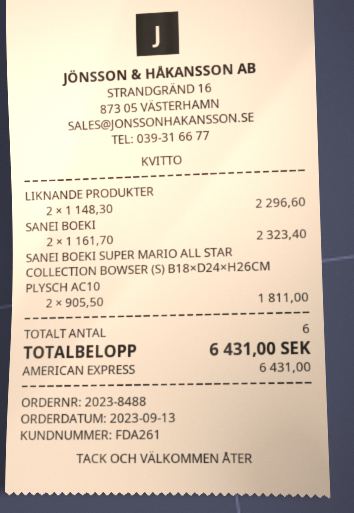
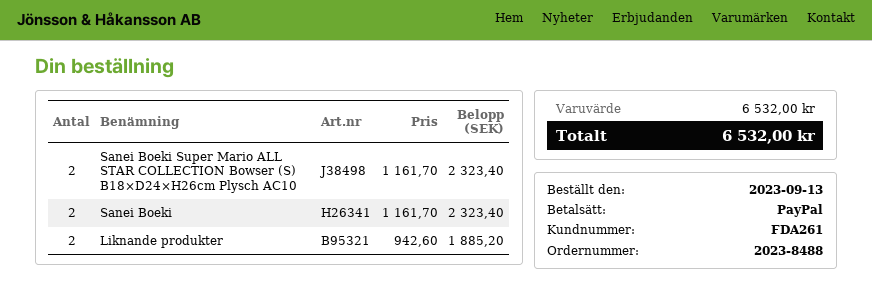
payment method: American Express -> PayPal
LIKNANDE PRODUKTER: 2 x 1148.30 = 2296.60 -> 2 x 942.60 = 1885.20
SANEI BOEKI SUPER MARIO ALL STAR COLLECTION BOWSER (S) B18×D24×H26CM PLYSCH AC10: 2 x 905.50 = 1811.00 -> 2 x 1161.70 = 2323.40
total: 6431.00 -> 6532.00

